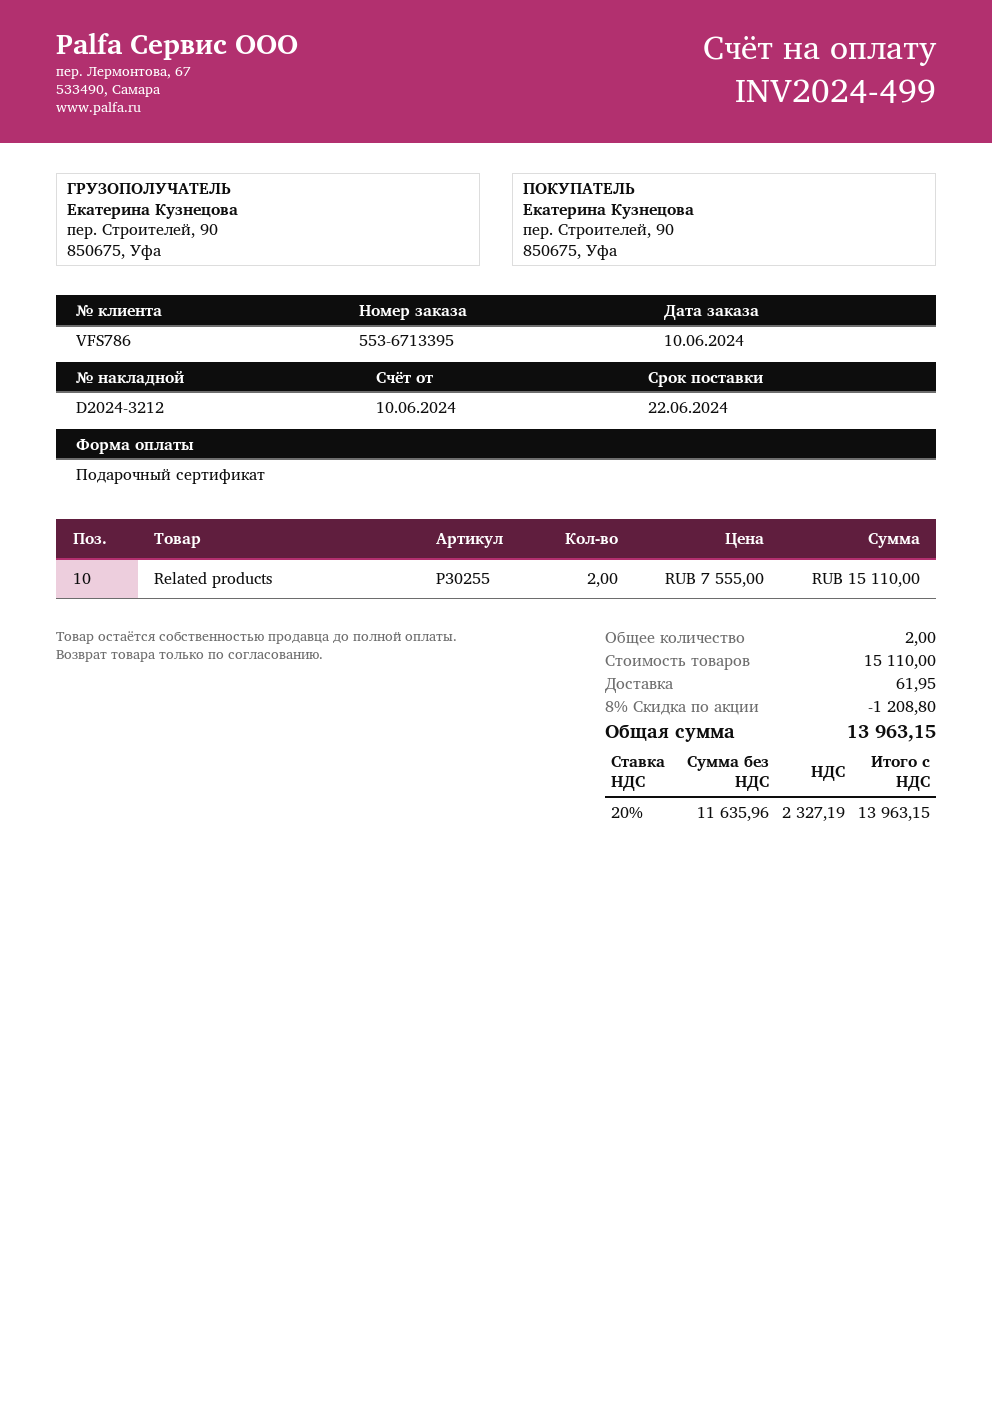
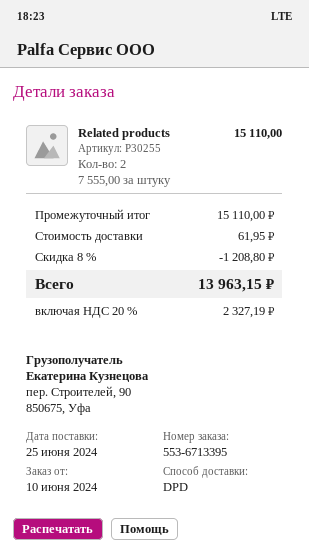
delivery date: 2024-06-22 -> 2024-06-25

